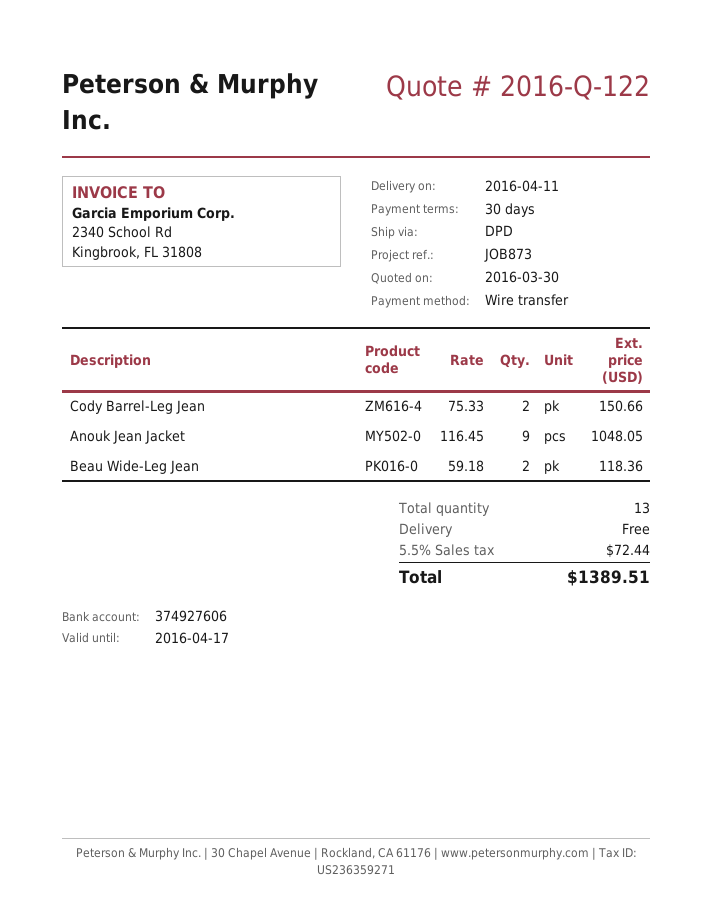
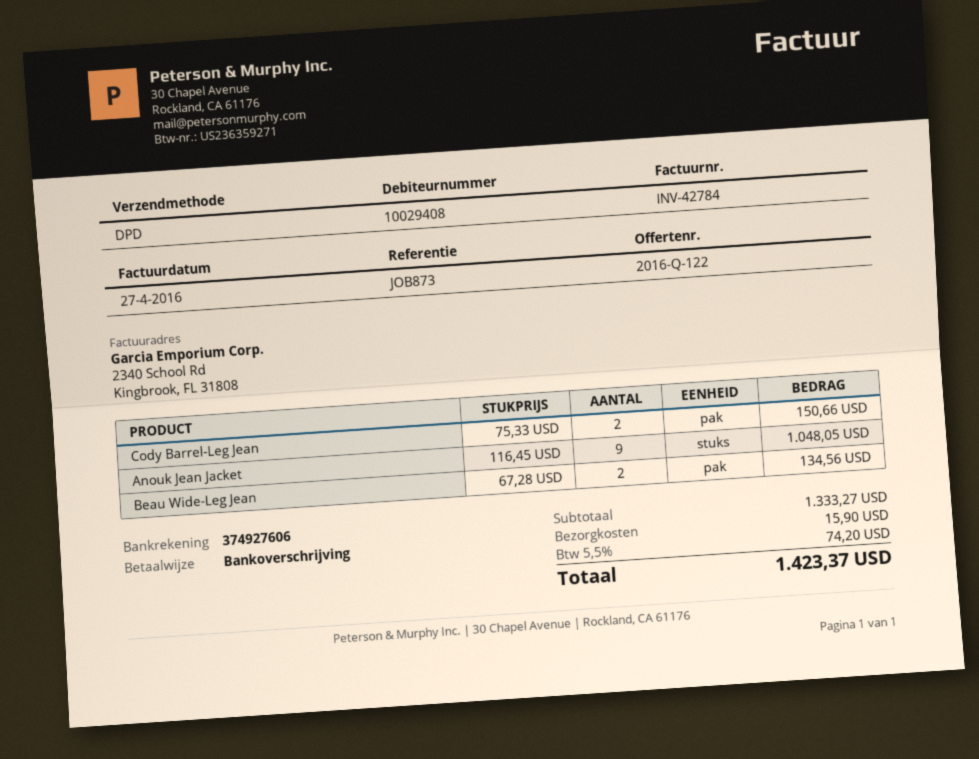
Beau Wide-Leg Jean: 2 x 59.18 = 118.36 -> 2 x 67.28 = 134.56
shipping: 0.00 -> 15.90
tax: 5.5% = 72.44 -> 5.5% = 74.20
total: 1389.51 -> 1423.37

